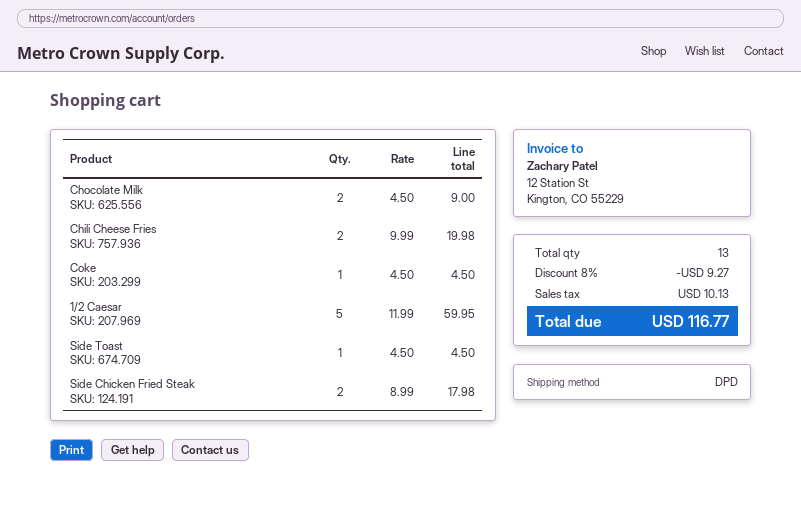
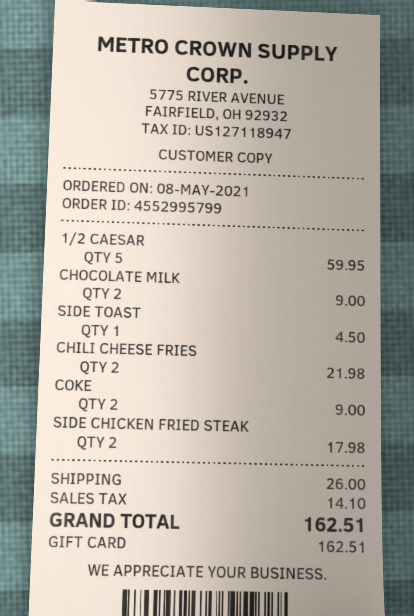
Chili Cheese Fries: 2 for 19.98 -> 2 for 21.98
Coke: 1 for 4.50 -> 2 for 9.00
discount: 8% = 9.27 -> none
shipping: none -> 26.00
tax: 10.13 -> 14.10
total: 116.77 -> 162.51

